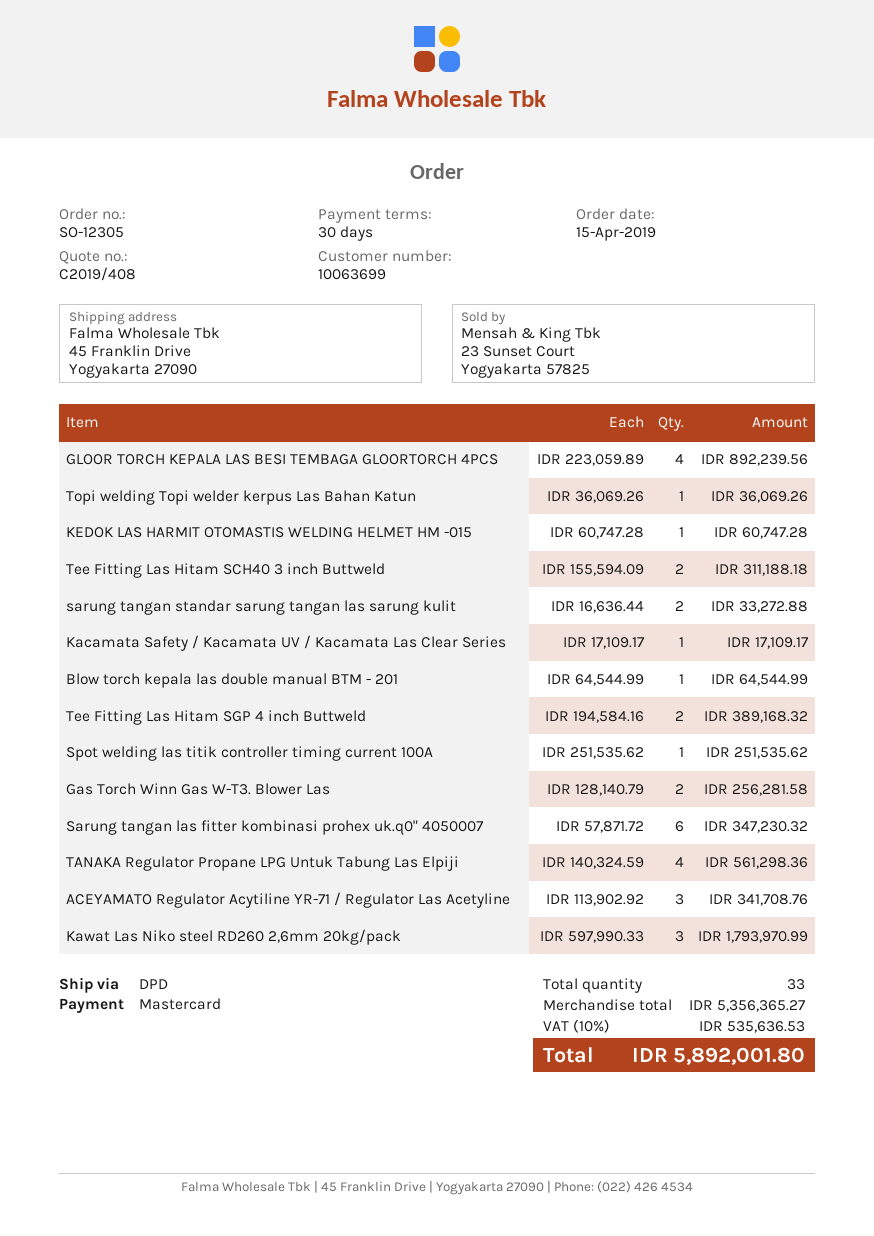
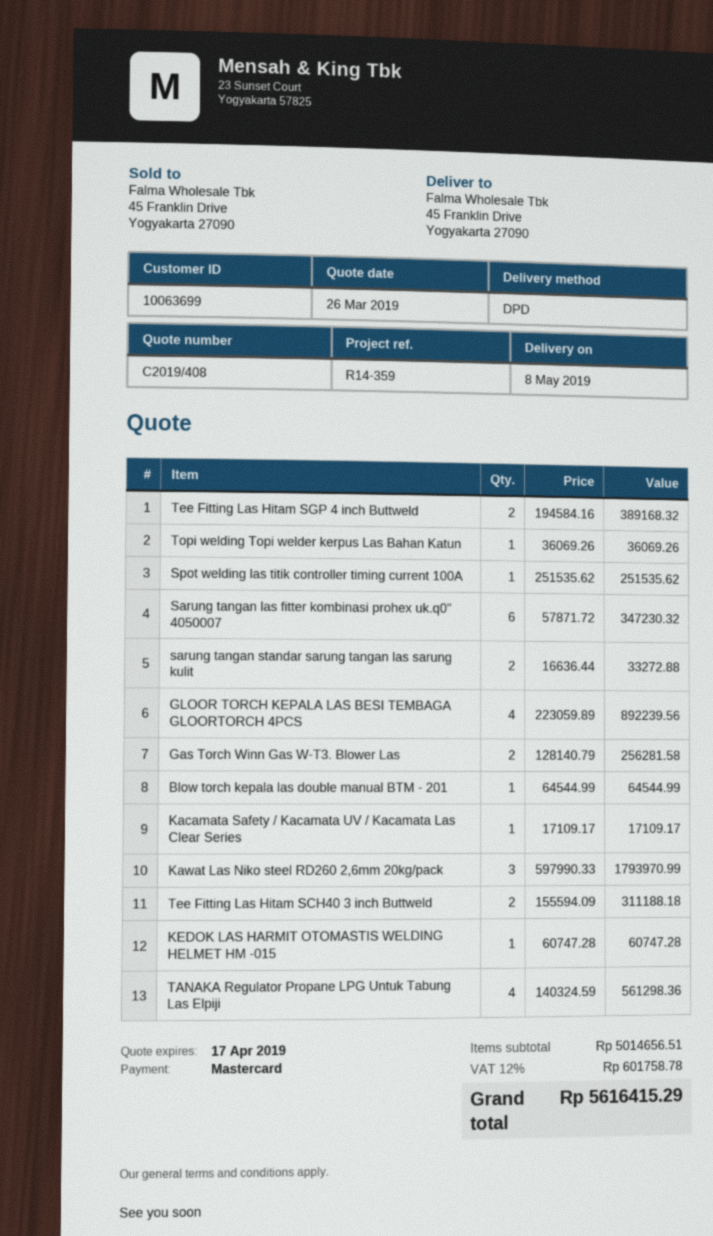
ACEYAMATO Regulator Acytiline YR-71 / Regulator Las Acetyline: 3 x 113902.92 = 341708.76 -> none
subtotal: 5356365.27 -> 5014656.51
tax: 10% = 535636.53 -> 12% = 601758.78
total: 5892001.80 -> 5616415.29

